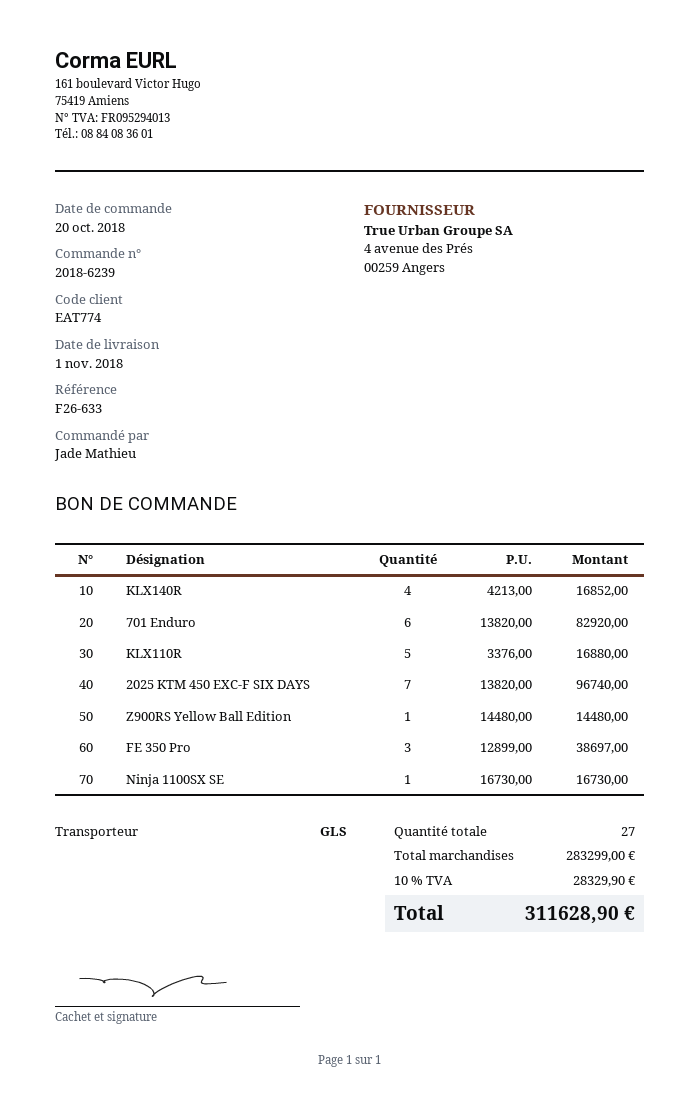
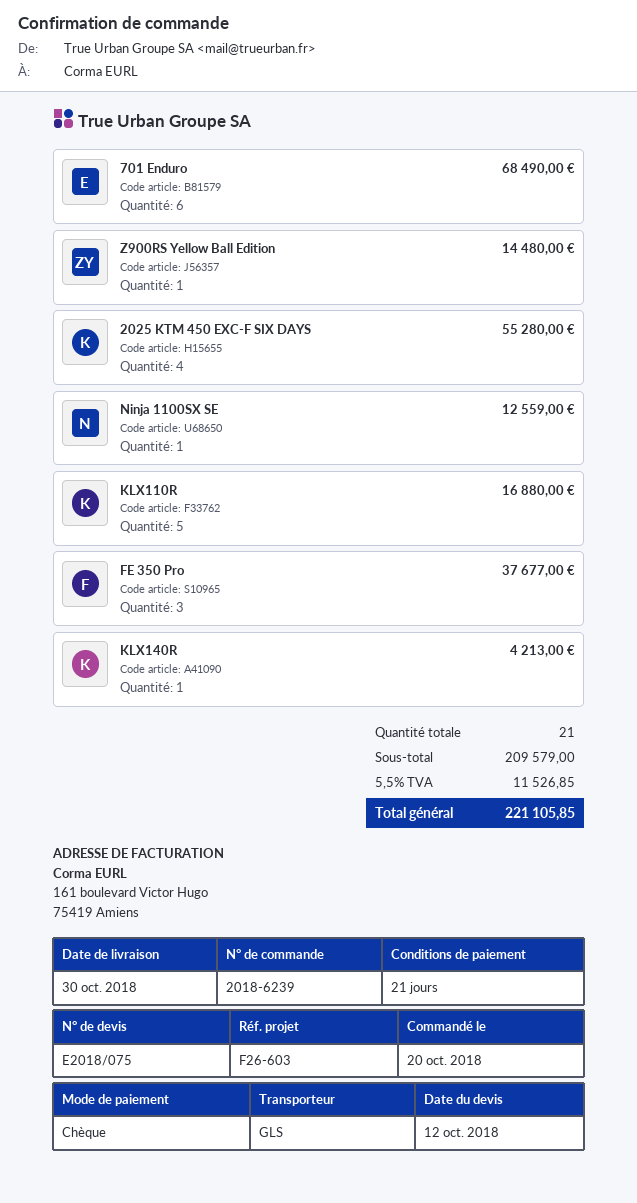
delivery date: 2018-11-01 -> 2018-10-30
reference: F26-633 -> F26-603
KLX140R: 4 for 16852.00 -> 1 for 4213.00
701 Enduro: 6 for 82920.00 -> 6 for 68490.00
2025 KTM 450 EXC-F SIX DAYS: 7 for 96740.00 -> 4 for 55280.00
FE 350 Pro: 3 for 38697.00 -> 3 for 37677.00
Ninja 1100SX SE: 1 for 16730.00 -> 1 for 12559.00
total quantity: 27 -> 21
subtotal: 283299.00 -> 209579.00
tax: 10% = 28329.90 -> 5.5% = 11526.85
total: 311628.90 -> 221105.85

